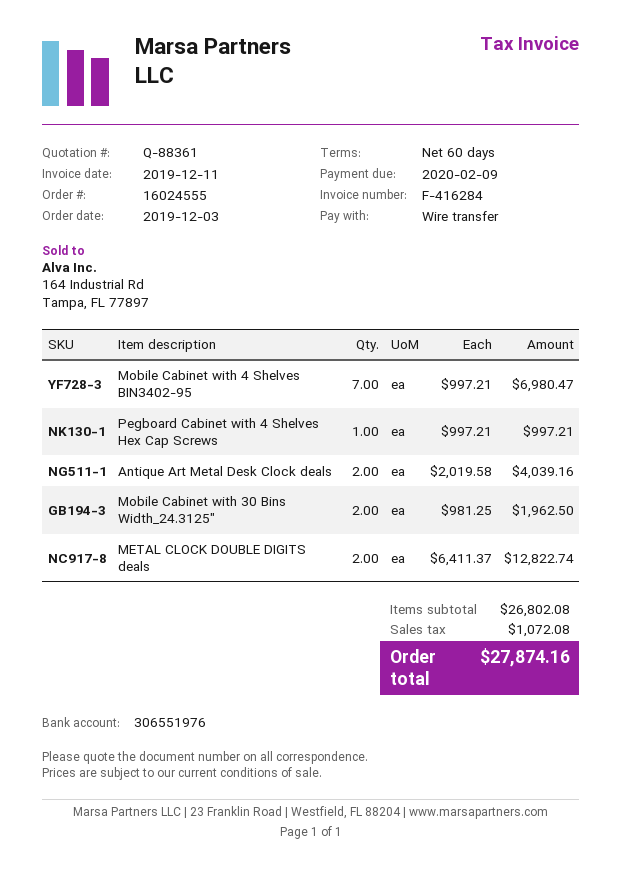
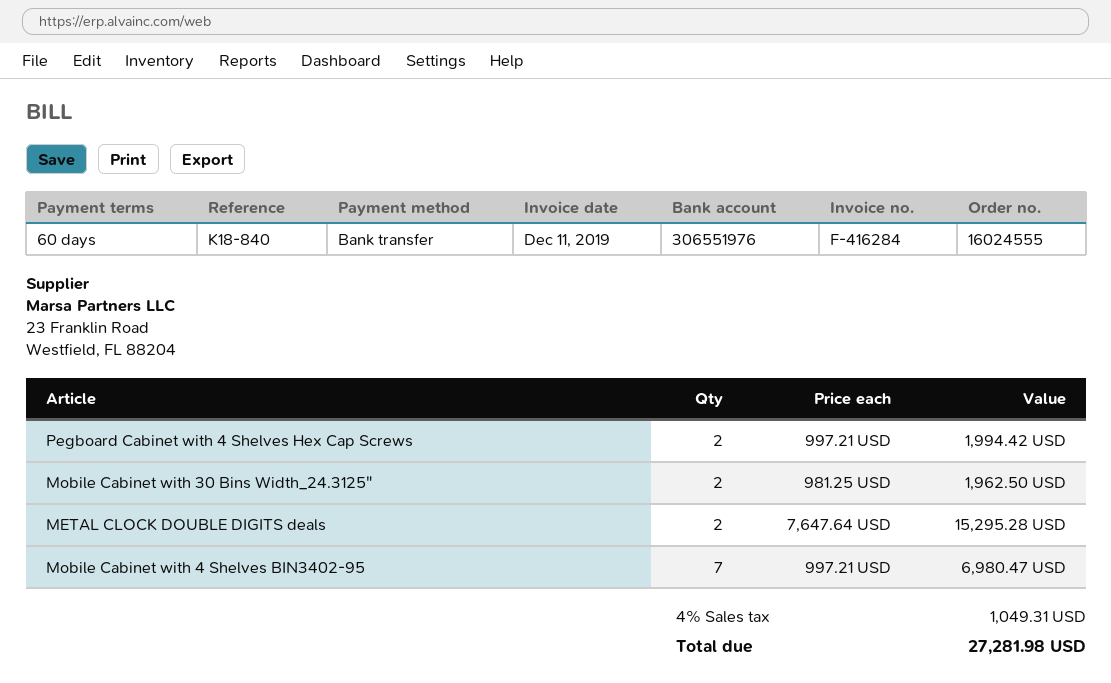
Pegboard Cabinet with 4 Shelves Hex Cap Screws: 1 x 997.21 = 997.21 -> 2 x 997.21 = 1994.42
Antique Art Metal Desk Clock deals: 2 x 2019.58 = 4039.16 -> none
METAL CLOCK DOUBLE DIGITS deals: 2 x 6411.37 = 12822.74 -> 2 x 7647.64 = 15295.28
tax: 1072.08 -> 1049.31
total: 27874.16 -> 27281.98

